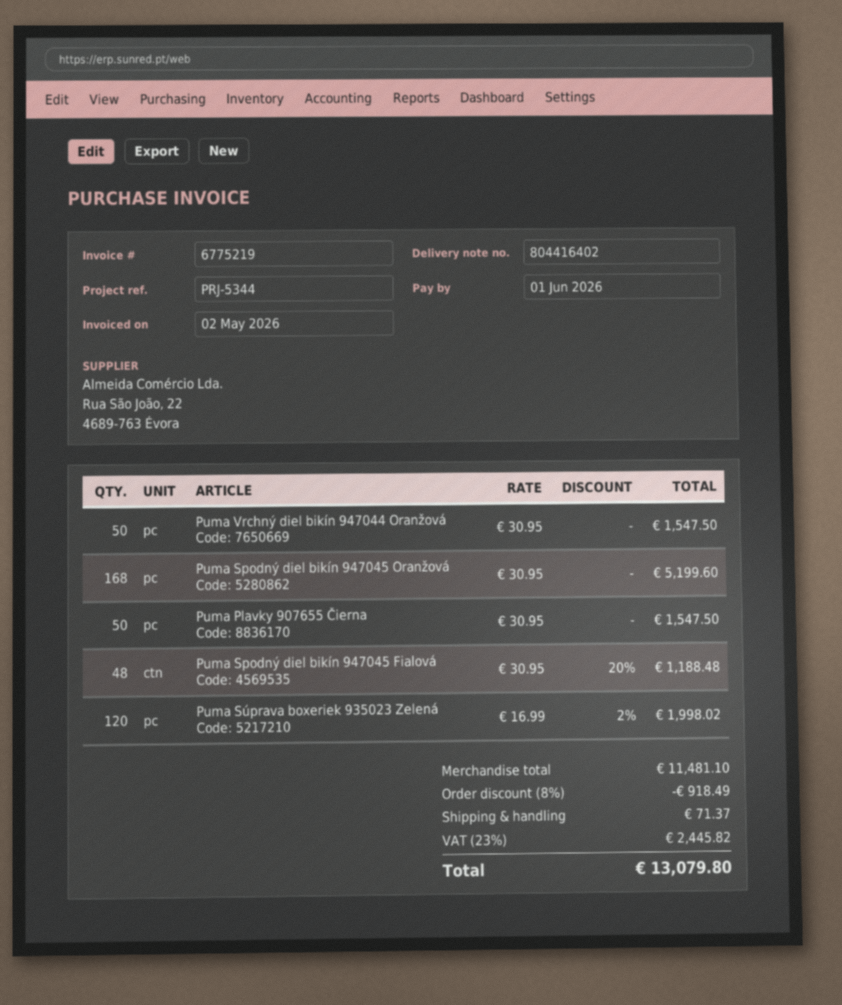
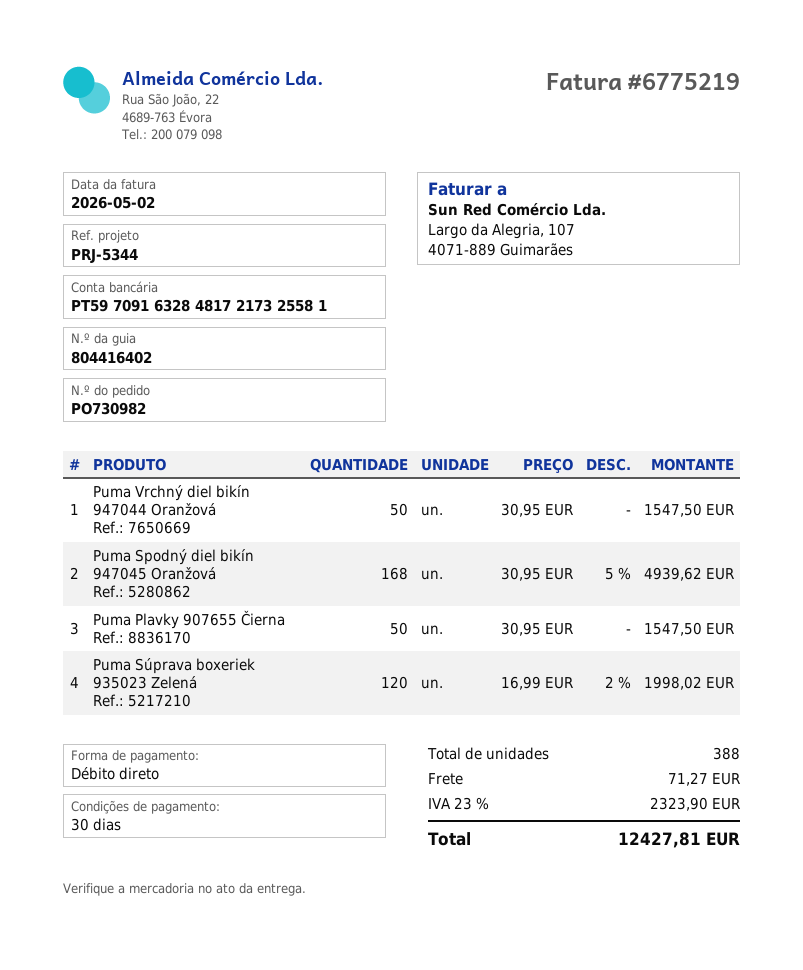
Puma Spodný diel bikín 947045 Oranžová: 168 x 30.95 = 5199.60 -> 168 x 30.95 - 5% = 4939.62
Puma Spodný diel bikín 947045 Fialová: 48 x 30.95 - 20% = 1188.48 -> none
discount: 8% = 918.49 -> none
shipping: 71.37 -> 71.27
tax: 23% = 2445.82 -> 23% = 2323.90
total: 13079.80 -> 12427.81

